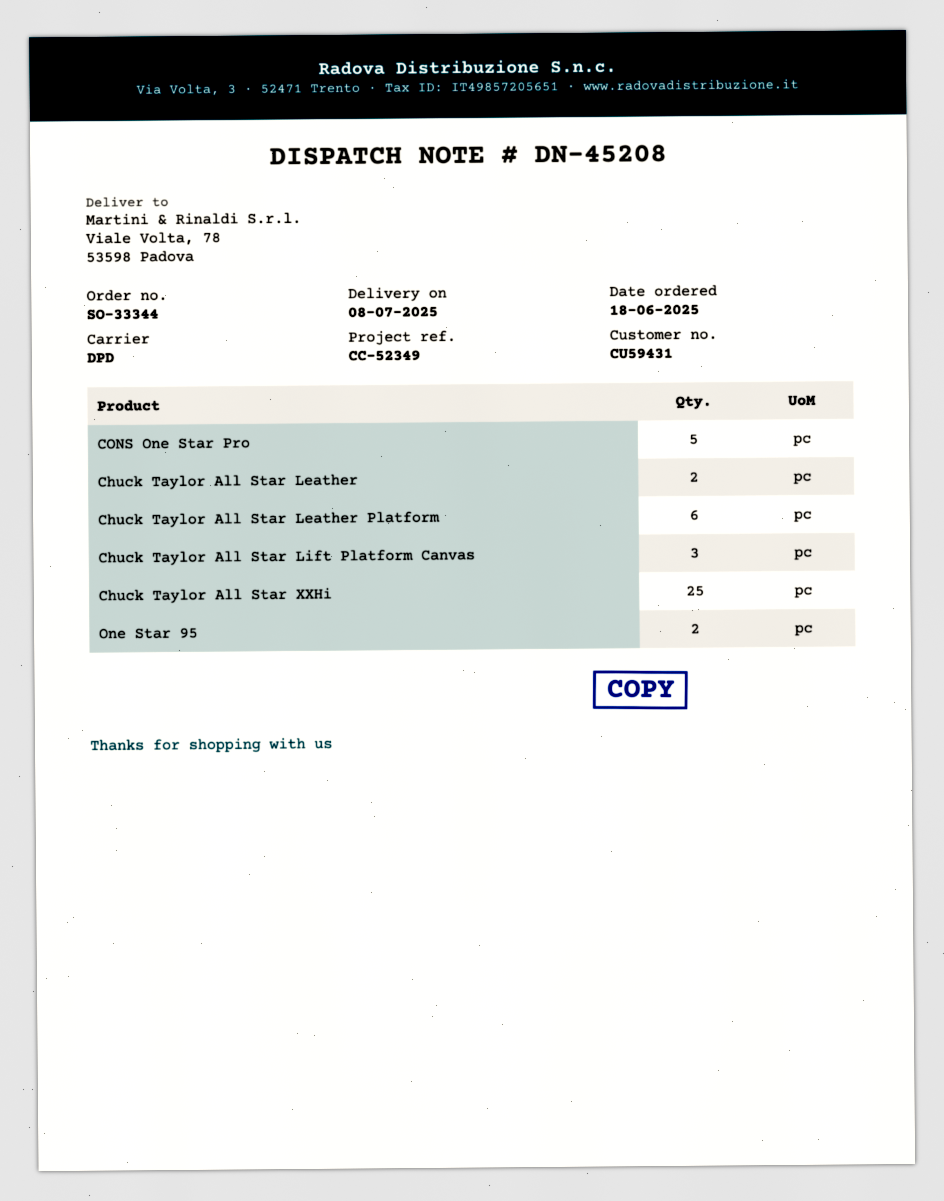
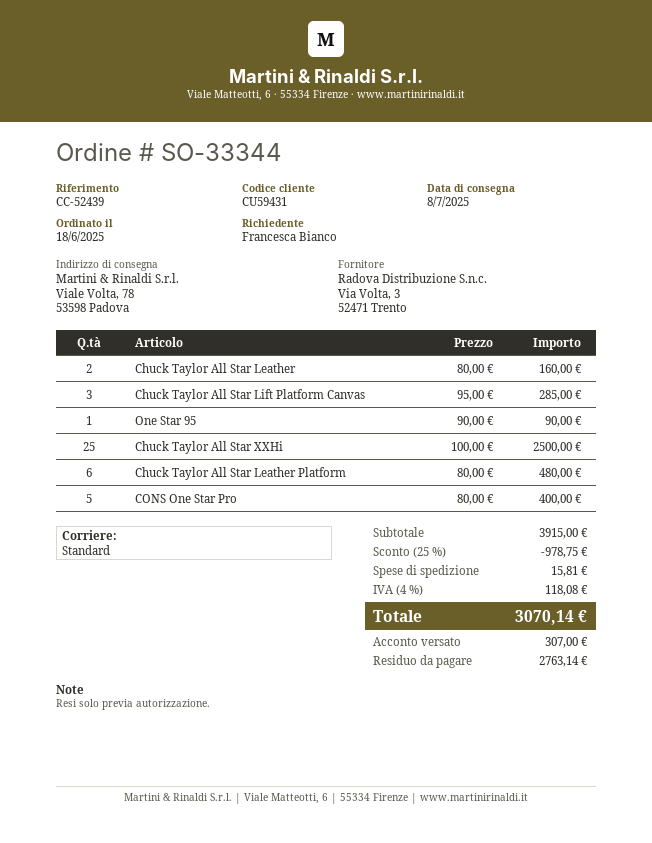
reference: CC-52349 -> CC-52439
shipping method: DPD -> standard
One Star 95: 2 -> 1

